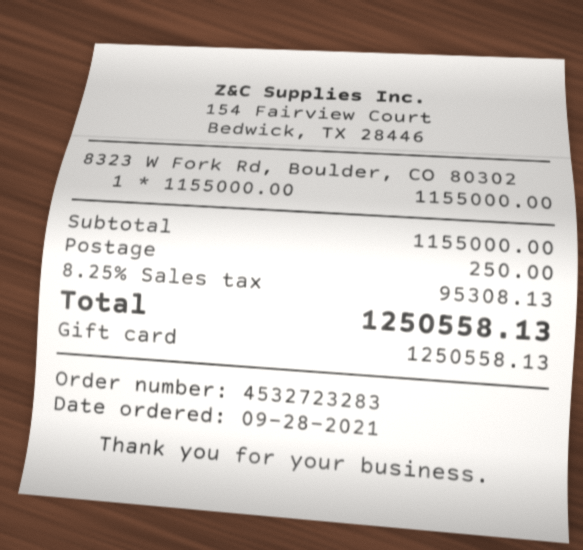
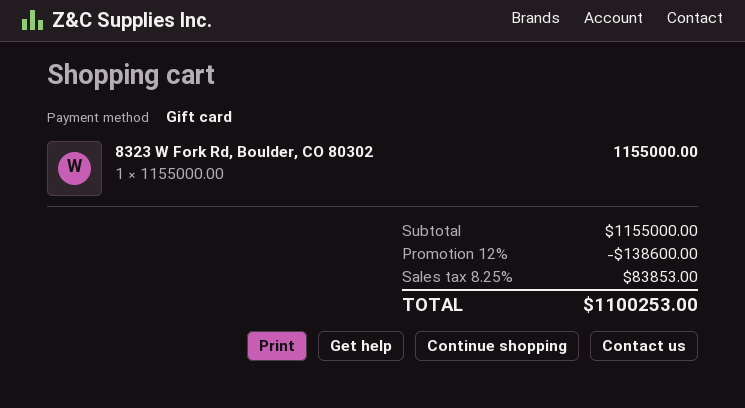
discount: none -> 12% = 138600.00
shipping: 250.00 -> none
tax: 8.25% = 95308.13 -> 8.25% = 83853.00
total: 1250558.13 -> 1100253.00

